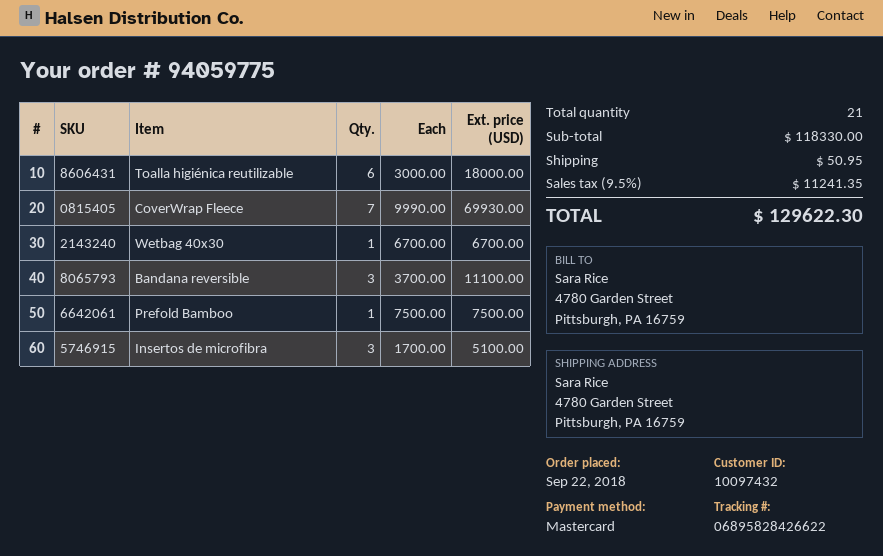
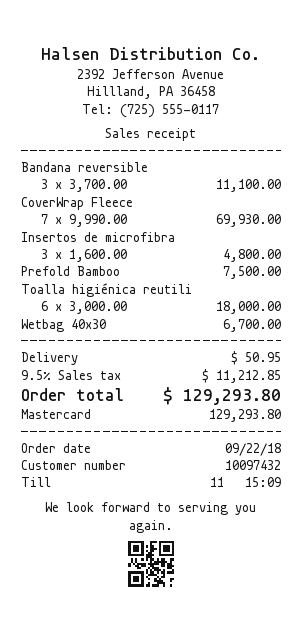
Insertos de microfibra: 3 x 1700.00 = 5100.00 -> 3 x 1600.00 = 4800.00
tax: 9.5% = 11241.35 -> 9.5% = 11212.85
total: 129622.30 -> 129293.80

